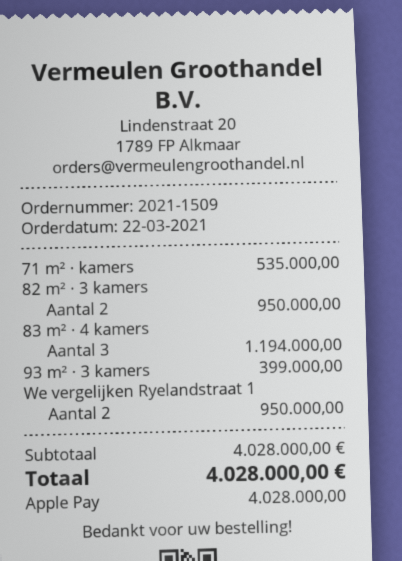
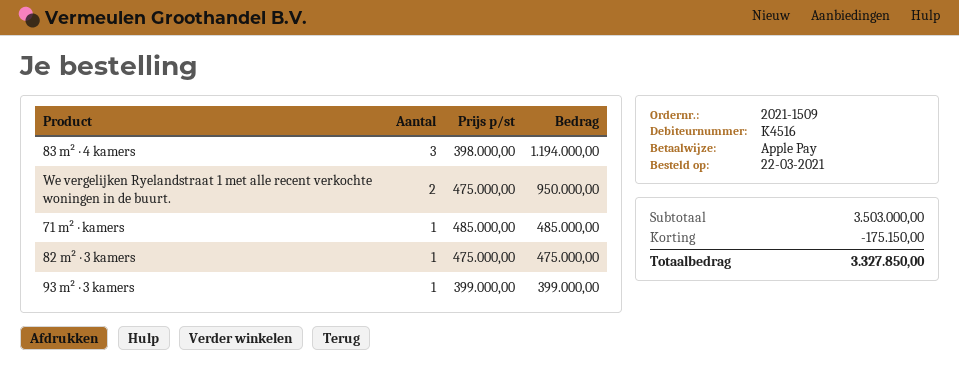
71 m² · kamers: 1 for 535000.00 -> 1 for 485000.00
82 m² · 3 kamers: 2 for 950000.00 -> 1 for 475000.00
subtotal: 4028000.00 -> 3503000.00
discount: none -> 175150.00
total: 4028000.00 -> 3327850.00

